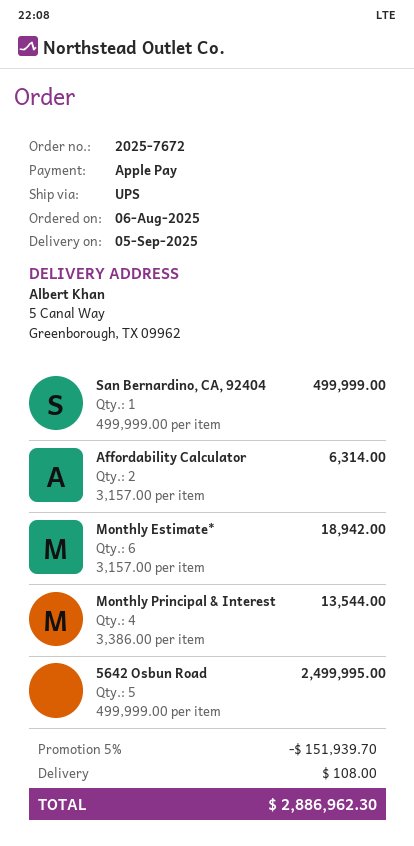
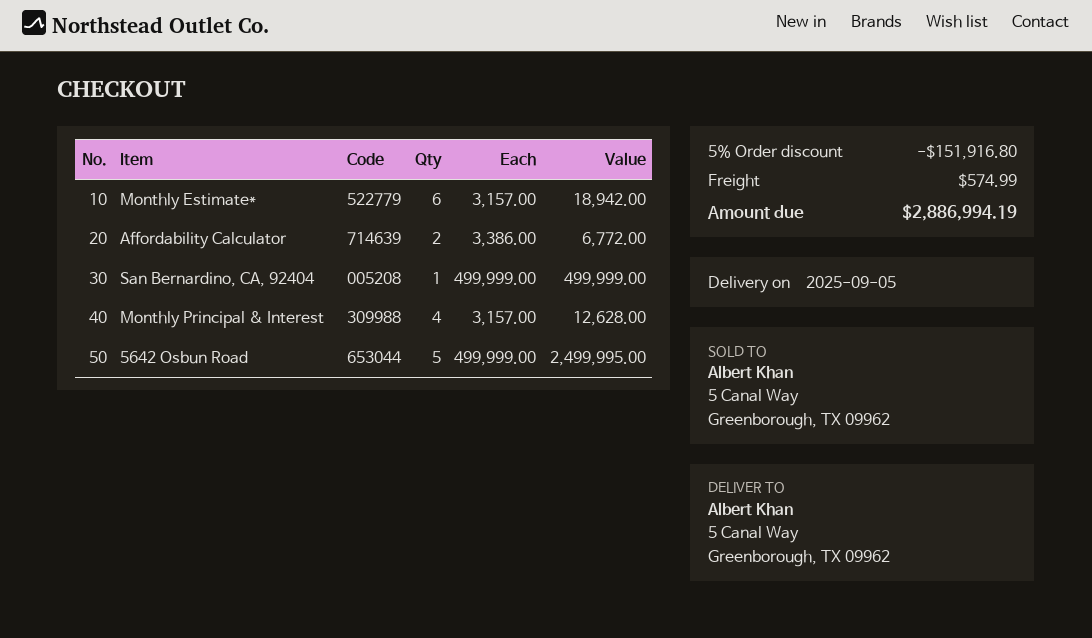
Affordability Calculator: 2 x 3157.00 = 6314.00 -> 2 x 3386.00 = 6772.00
Monthly Principal & Interest: 4 x 3386.00 = 13544.00 -> 4 x 3157.00 = 12628.00
discount: 5% = 151939.70 -> 5% = 151916.80
shipping: 108.00 -> 574.99
total: 2886962.30 -> 2886994.19

